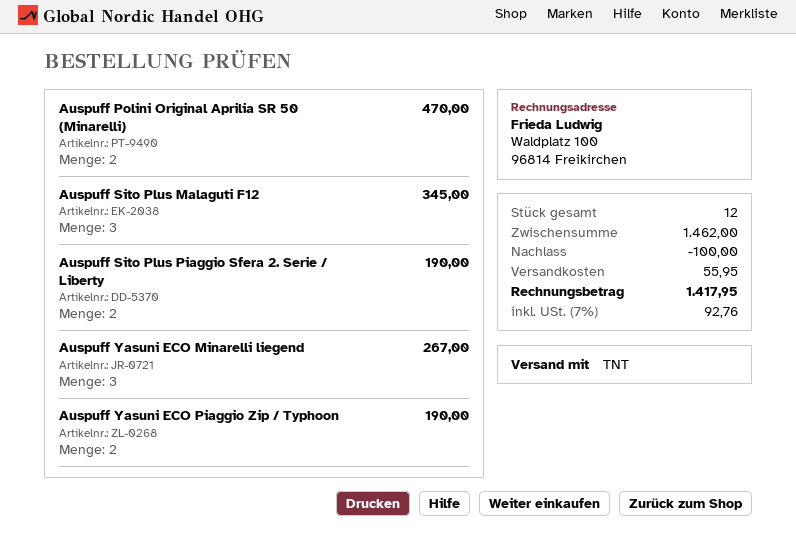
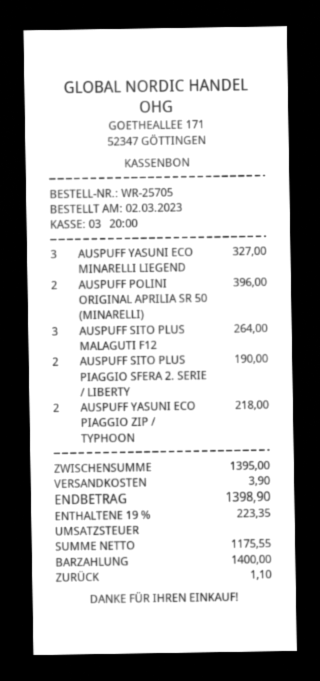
Auspuff Polini Original Aprilia SR 50 (Minarelli): 2 for 470.00 -> 2 for 396.00
Auspuff Sito Plus Malaguti F12: 3 for 345.00 -> 3 for 264.00
Auspuff Yasuni ECO Minarelli liegend: 3 for 267.00 -> 3 for 327.00
Auspuff Yasuni ECO Piaggio Zip / Typhoon: 2 for 190.00 -> 2 for 218.00
subtotal: 1462.00 -> 1395.00
discount: 100.00 -> none
shipping: 55.95 -> 3.90
tax: 7% = 92.76 -> 19% = 223.35
total: 1417.95 -> 1398.90

